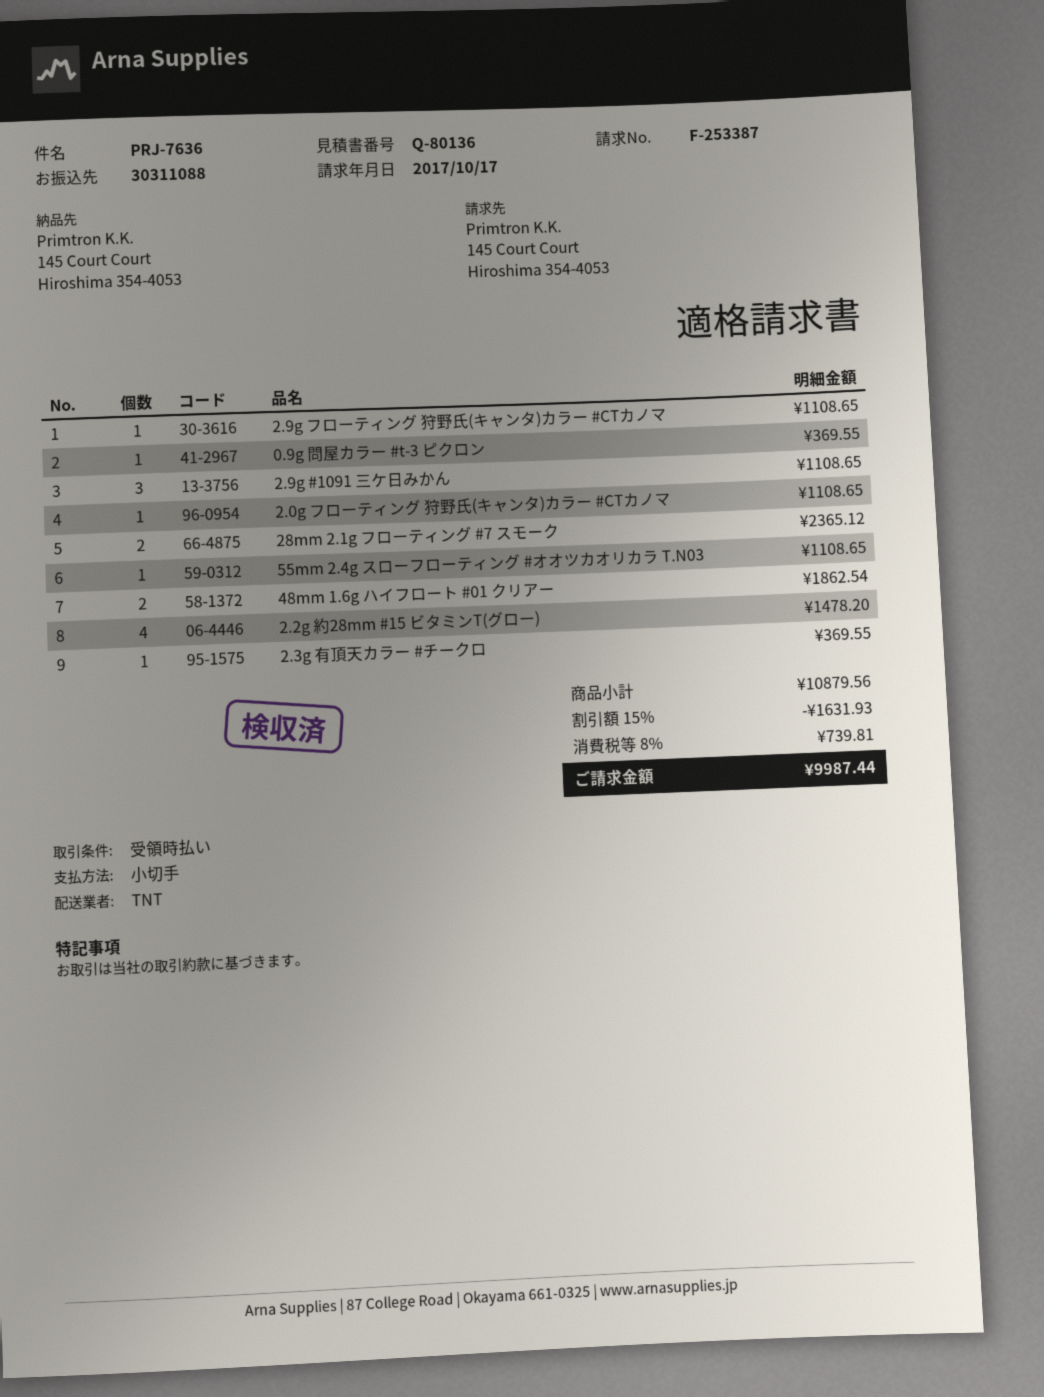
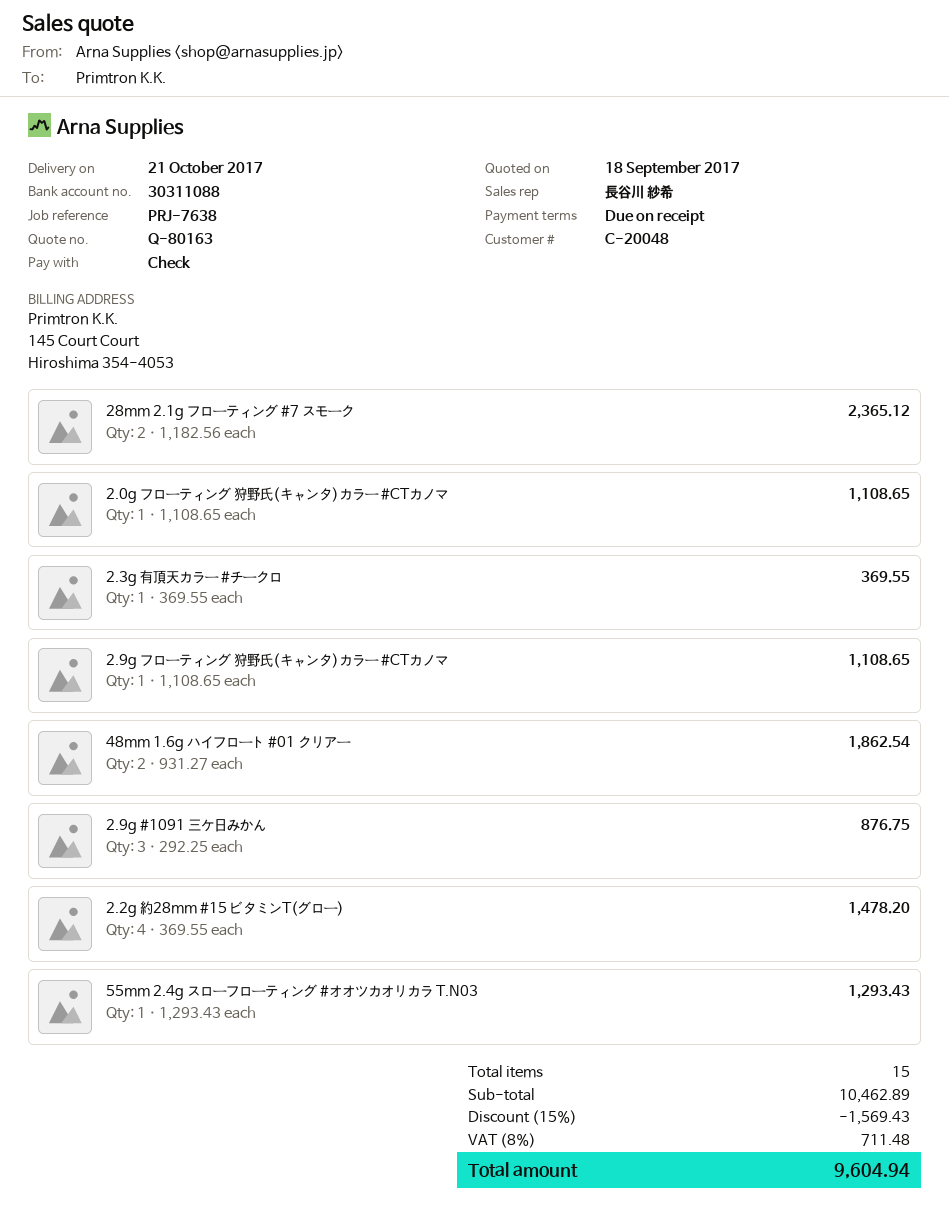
quote number: Q-80136 -> Q-80163
reference: PRJ-7636 -> PRJ-7638
0.9g 問屋カラー #t-3 ピクロン: 1 for 369.55 -> none
2.9g #1091 三ケ日みかん: 3 for 1108.65 -> 3 for 876.75
55mm 2.4g スローフローティング #オオツカオリカラ T.N03: 1 for 1108.65 -> 1 for 1293.43
subtotal: 10879.56 -> 10462.89
discount: 15% = 1631.93 -> 15% = 1569.43
tax: 8% = 739.81 -> 8% = 711.48
total: 9987.44 -> 9604.94

